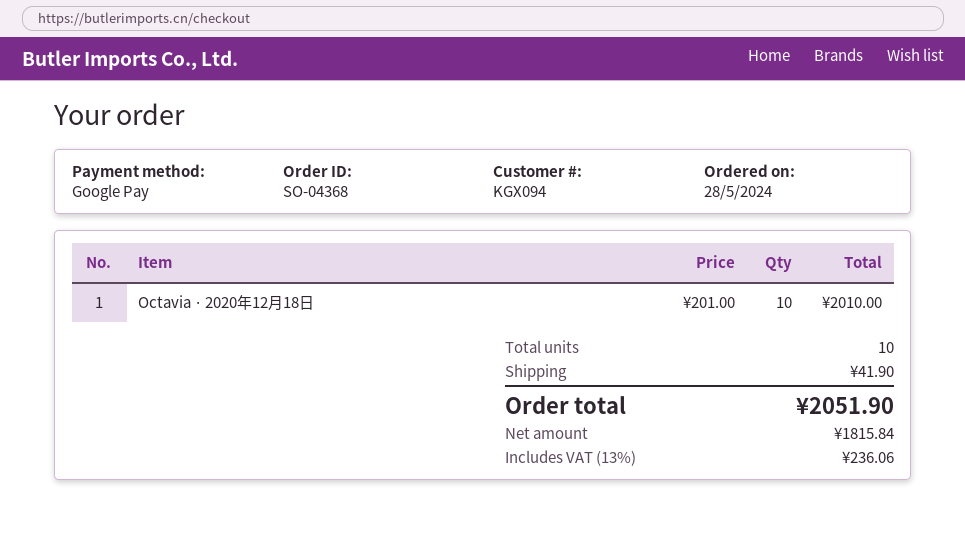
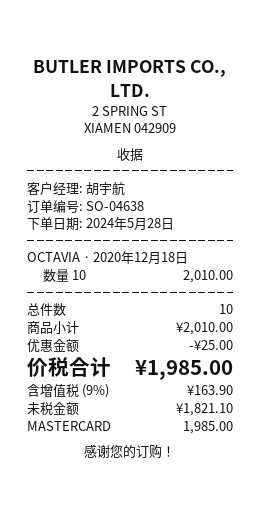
order number: SO-04368 -> SO-04638
payment method: Google Pay -> Mastercard
discount: none -> 25.00
shipping: 41.90 -> none
net: 1815.84 -> 1821.10
tax: 13% = 236.06 -> 9% = 163.90
total: 2051.90 -> 1985.00

